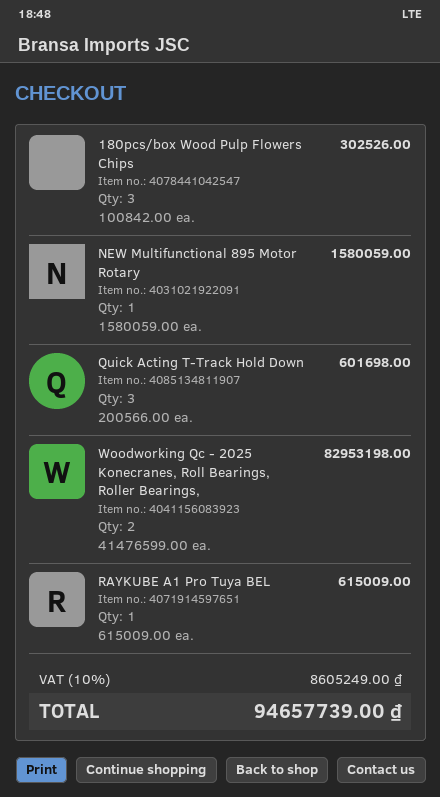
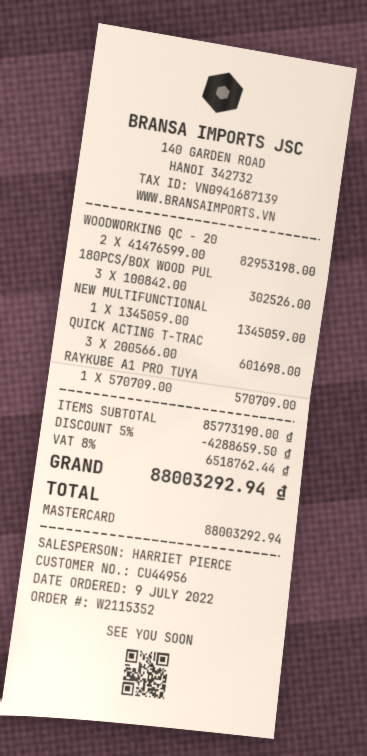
NEW Multifunctional 895 Motor Rotary: 1 x 1580059.00 = 1580059.00 -> 1 x 1345059.00 = 1345059.00
RAYKUBE A1 Pro Tuya BEL: 1 x 615009.00 = 615009.00 -> 1 x 570709.00 = 570709.00
discount: none -> 5% = 4288659.50
tax: 10% = 8605249.00 -> 8% = 6518762.44
total: 94657739.00 -> 88003292.94

